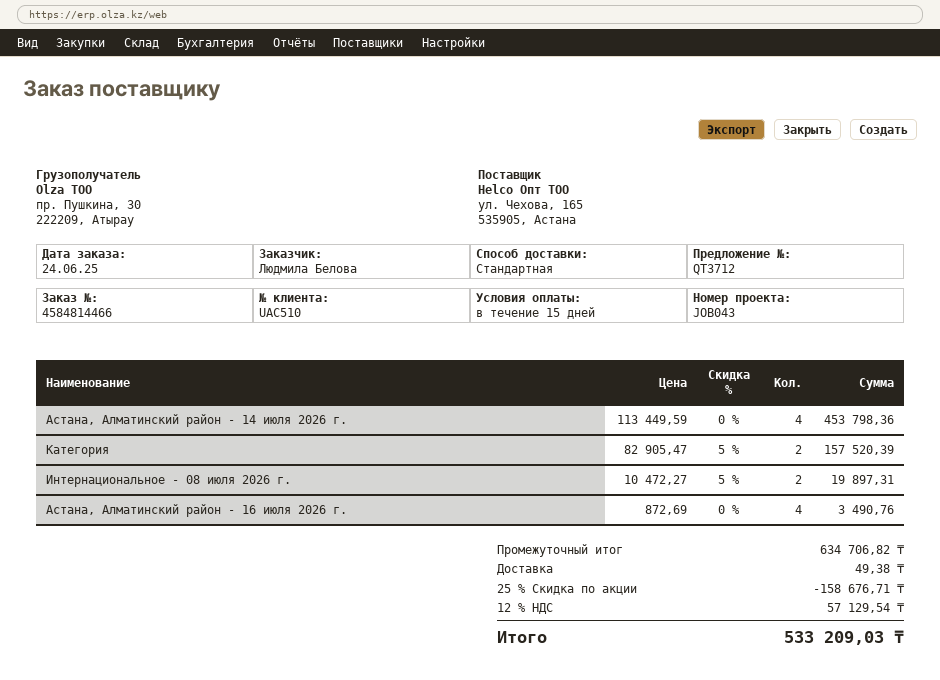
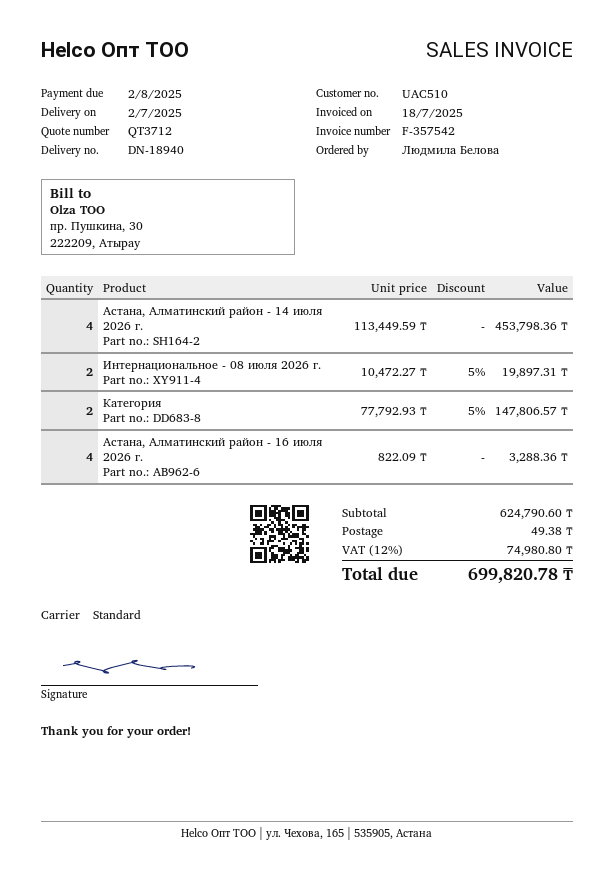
Категория: 2 x 82905.47 - 5% = 157520.39 -> 2 x 77792.93 - 5% = 147806.57
Астана, Алматинский район - 16 июля 2026 г.: 4 x 872.69 = 3490.76 -> 4 x 822.09 = 3288.36
subtotal: 634706.82 -> 624790.60
discount: 25% = 158676.71 -> none
tax: 12% = 57129.54 -> 12% = 74980.80
total: 533209.03 -> 699820.78

